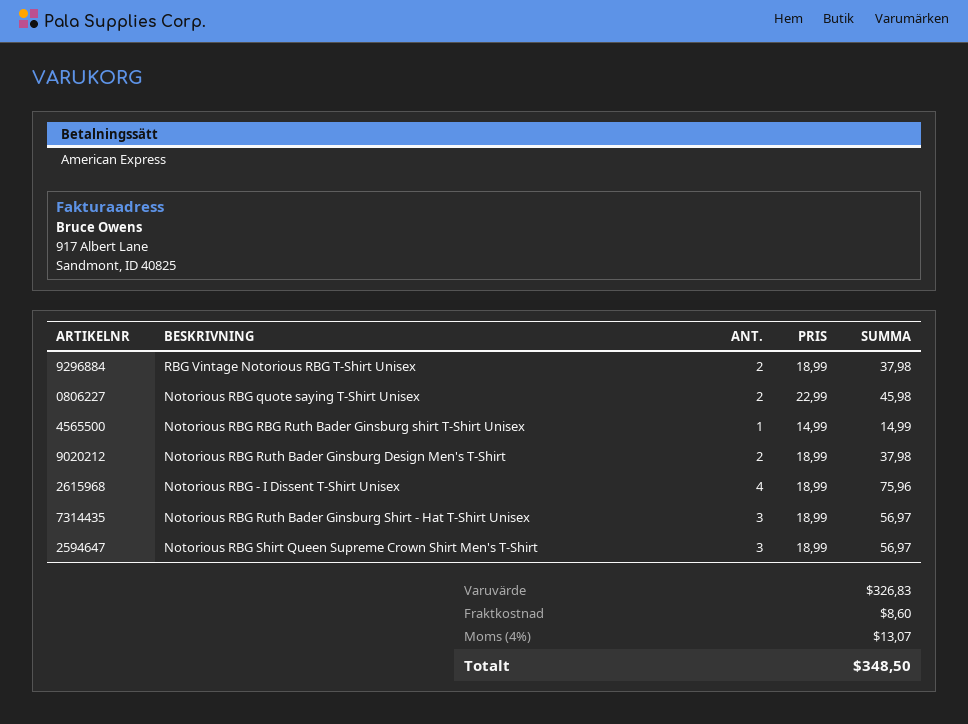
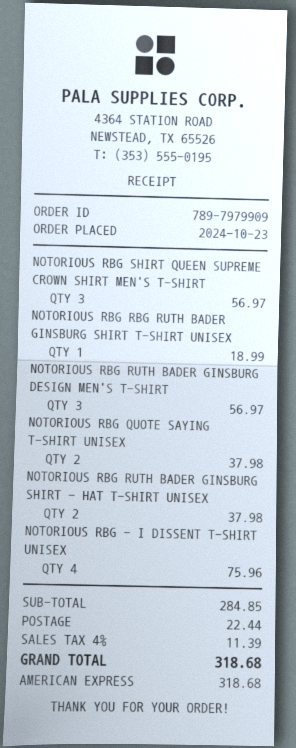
RBG Vintage Notorious RBG T-Shirt Unisex: 2 for 37.98 -> none
Notorious RBG quote saying T-Shirt Unisex: 2 for 45.98 -> 2 for 37.98
Notorious RBG RBG Ruth Bader Ginsburg shirt T-Shirt Unisex: 1 for 14.99 -> 1 for 18.99
Notorious RBG Ruth Bader Ginsburg Design Men's T-Shirt: 2 for 37.98 -> 3 for 56.97
Notorious RBG Ruth Bader Ginsburg Shirt - Hat T-Shirt Unisex: 3 for 56.97 -> 2 for 37.98
subtotal: 326.83 -> 284.85
shipping: 8.60 -> 22.44
tax: 4% = 13.07 -> 4% = 11.39
total: 348.50 -> 318.68

